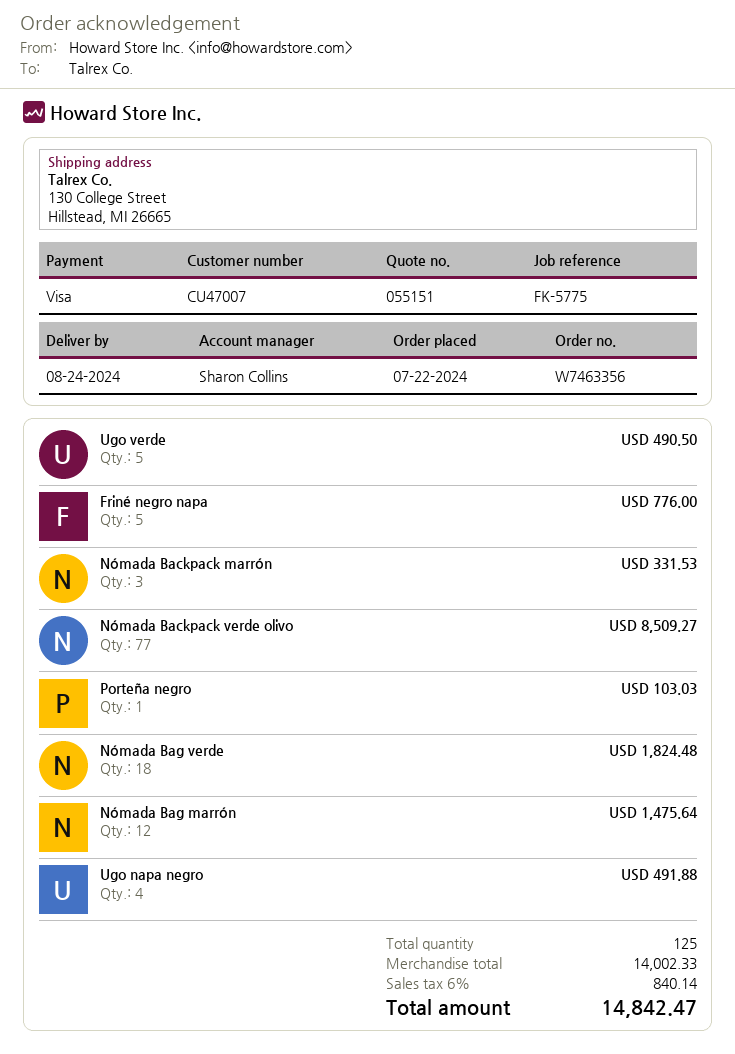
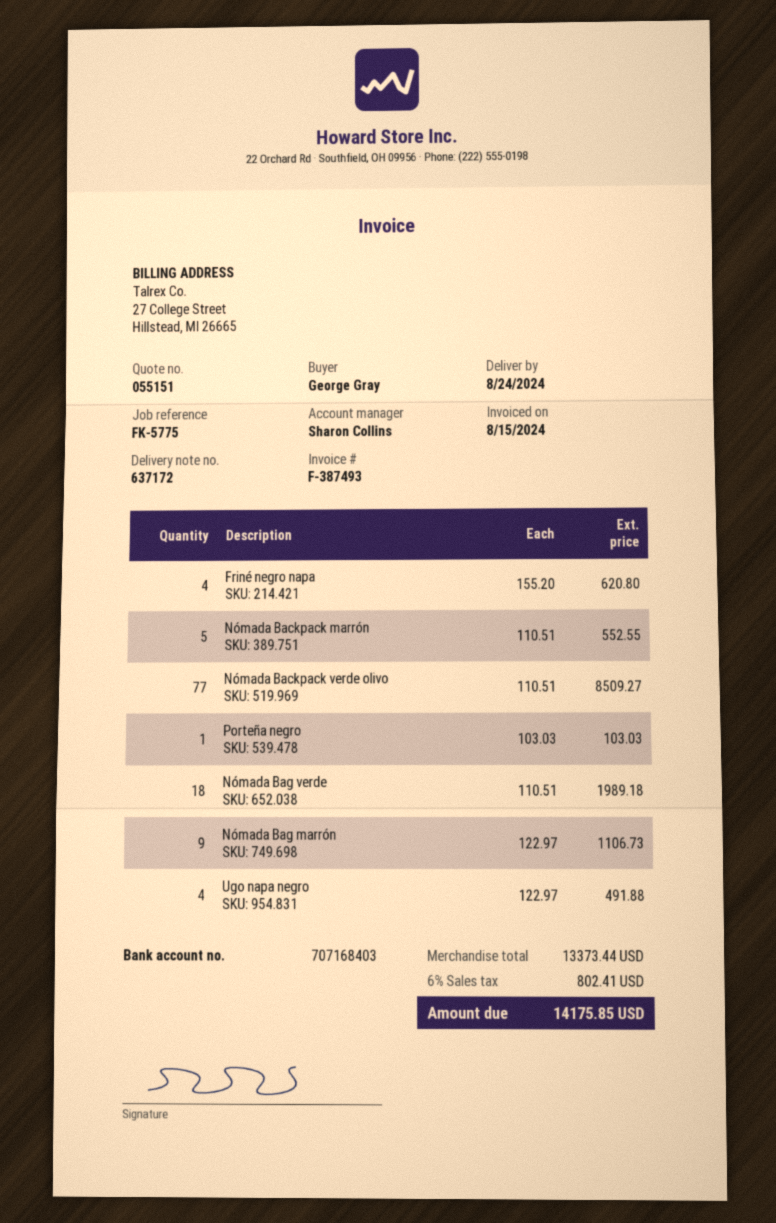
Ugo verde: 5 for 490.50 -> none
Friné negro napa: 5 for 776.00 -> 4 for 620.80
Nómada Backpack marrón: 3 for 331.53 -> 5 for 552.55
Nómada Bag verde: 18 for 1824.48 -> 18 for 1989.18
Nómada Bag marrón: 12 for 1475.64 -> 9 for 1106.73
subtotal: 14002.33 -> 13373.44
tax: 6% = 840.14 -> 6% = 802.41
total: 14842.47 -> 14175.85

